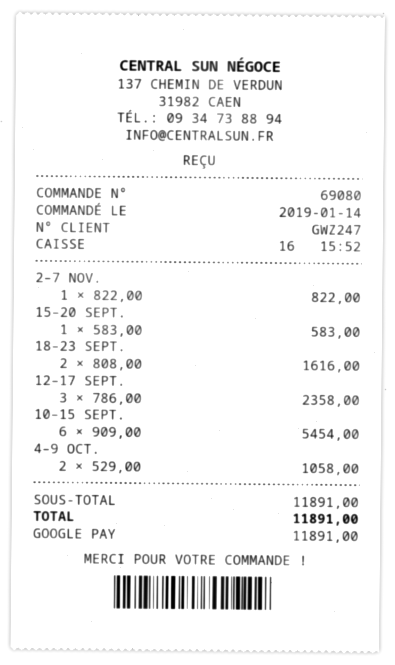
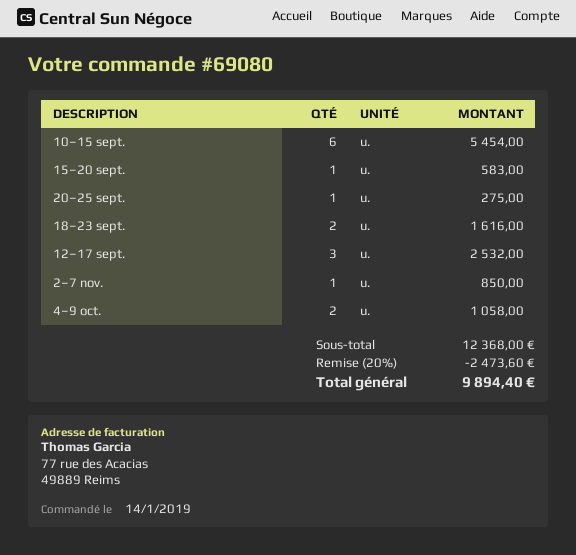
2–7 NOV.: 1 for 822.00 -> 1 for 850.00
12–17 SEPT.: 3 for 2358.00 -> 3 for 2532.00
20–25 sept.: none -> 1 for 275.00
subtotal: 11891.00 -> 12368.00
discount: none -> 20% = 2473.60
total: 11891.00 -> 9894.40

